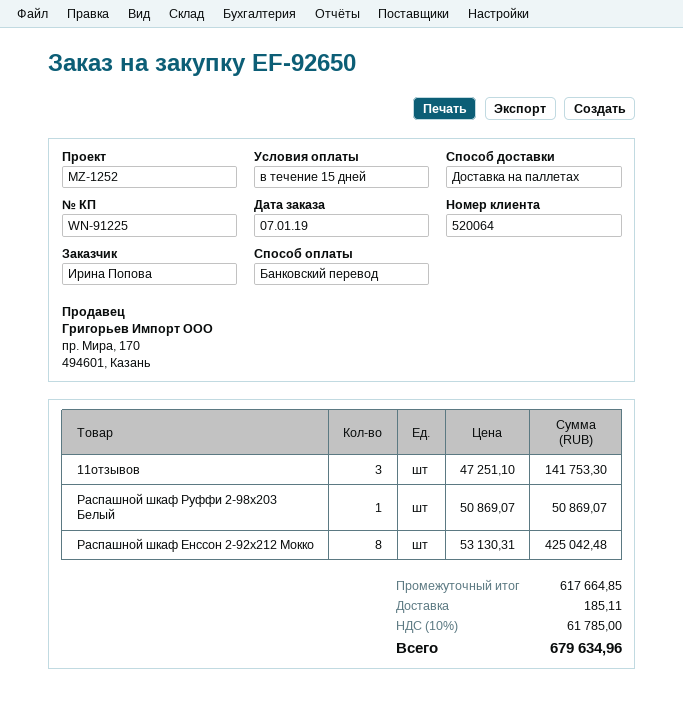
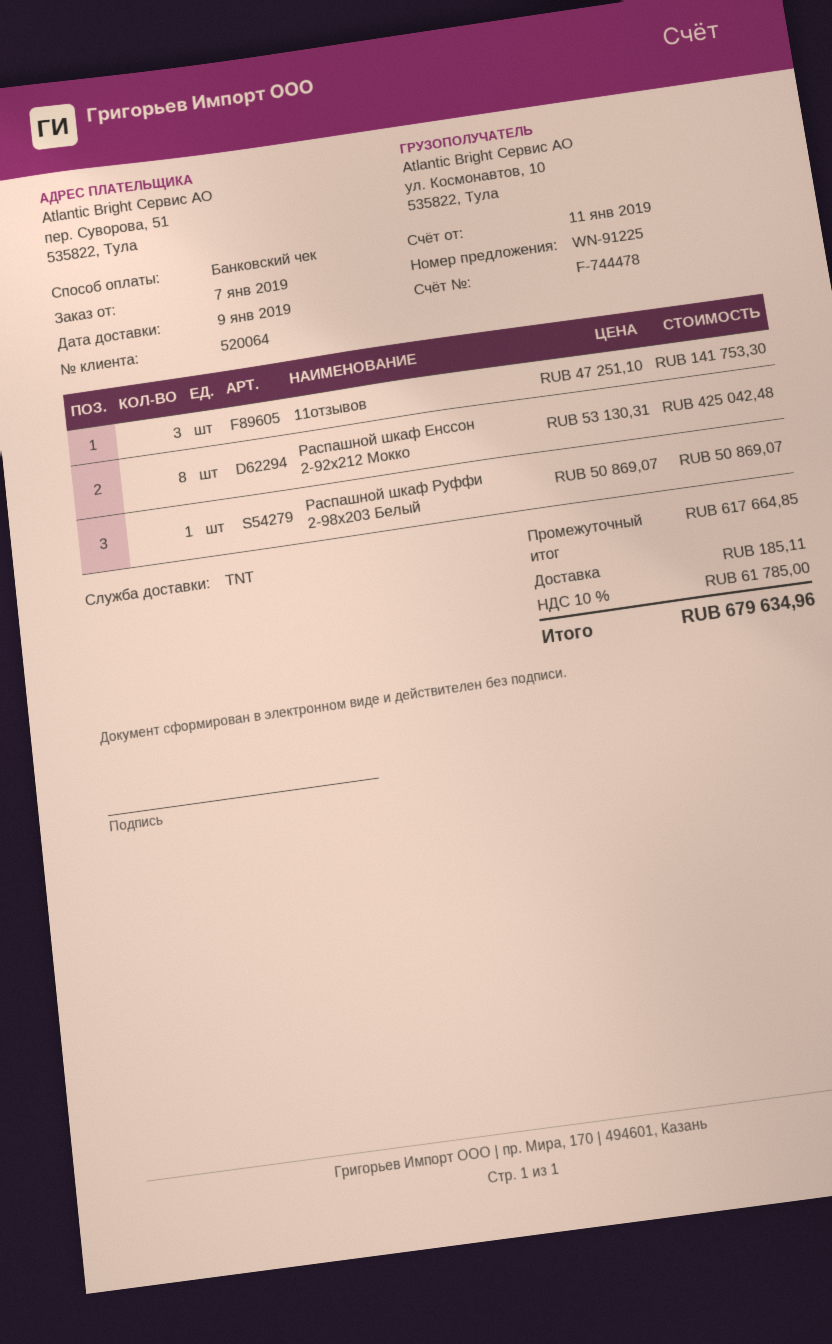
payment method: bank transfer -> cheque
shipping method: pallet freight -> TNT

